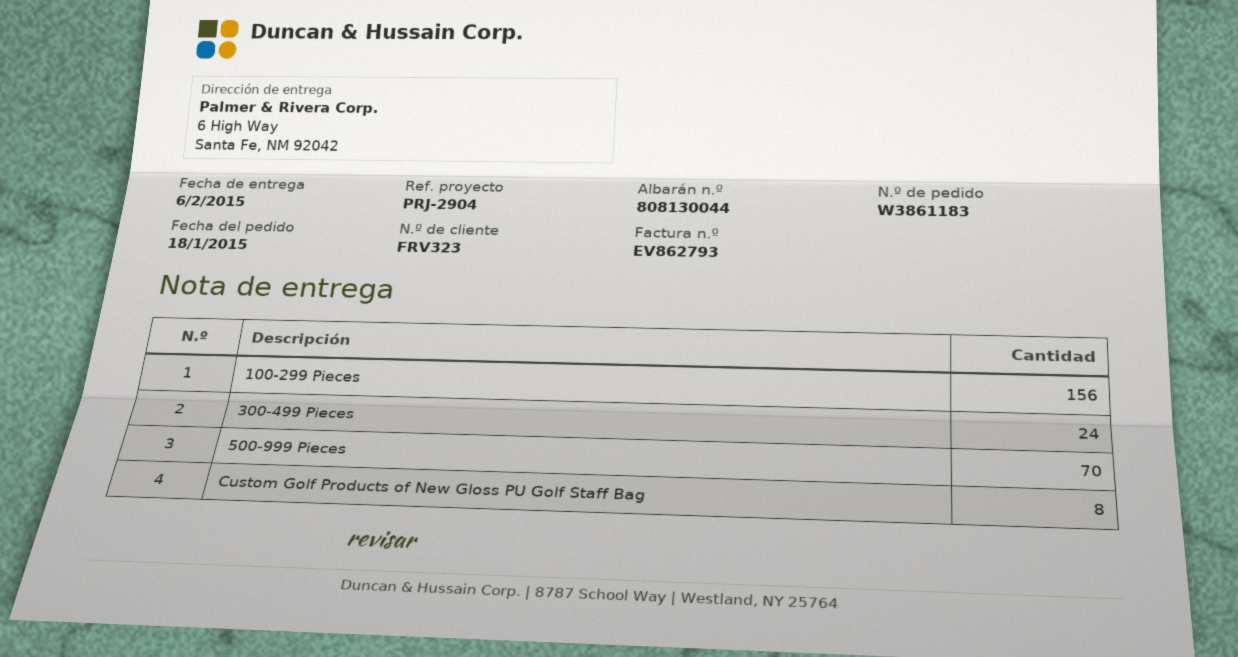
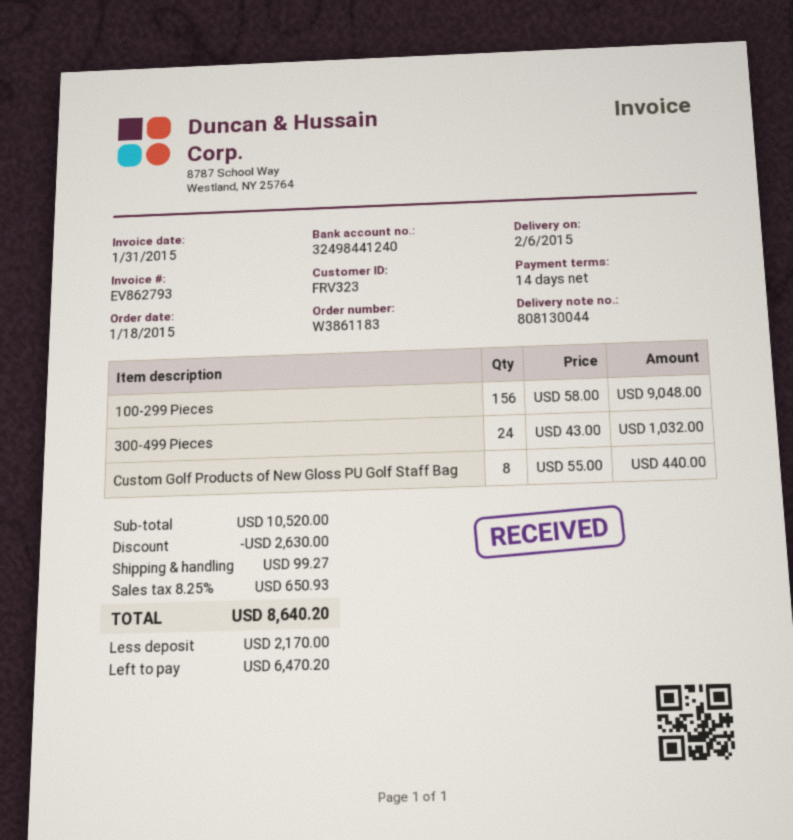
500-999 Pieces: 70 -> none

